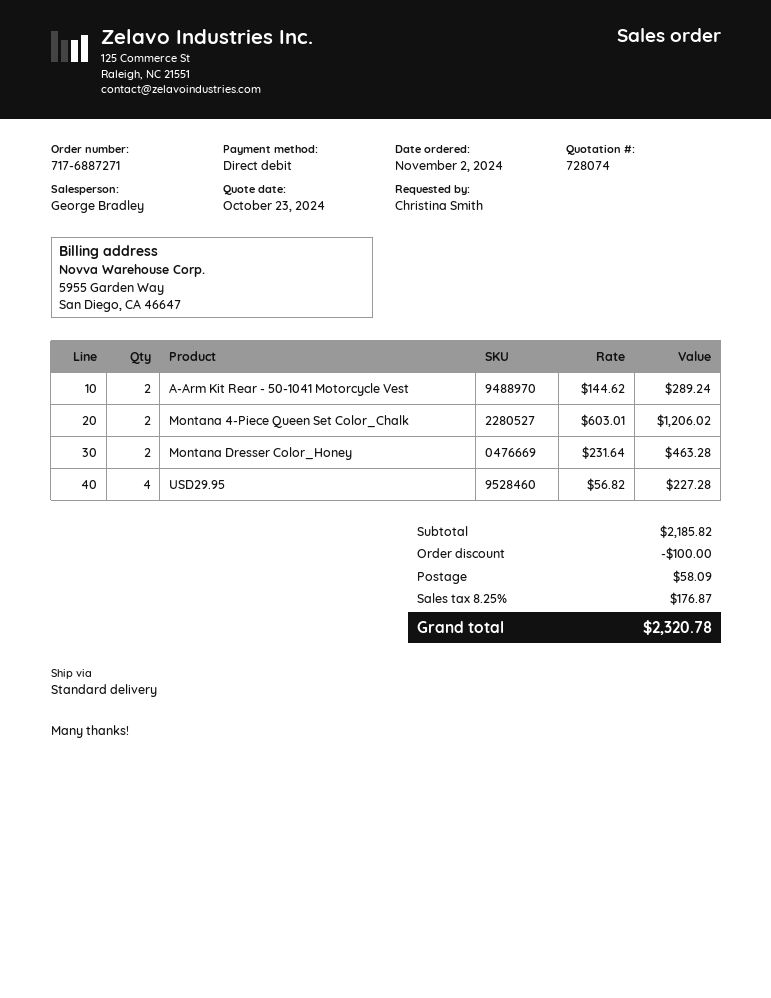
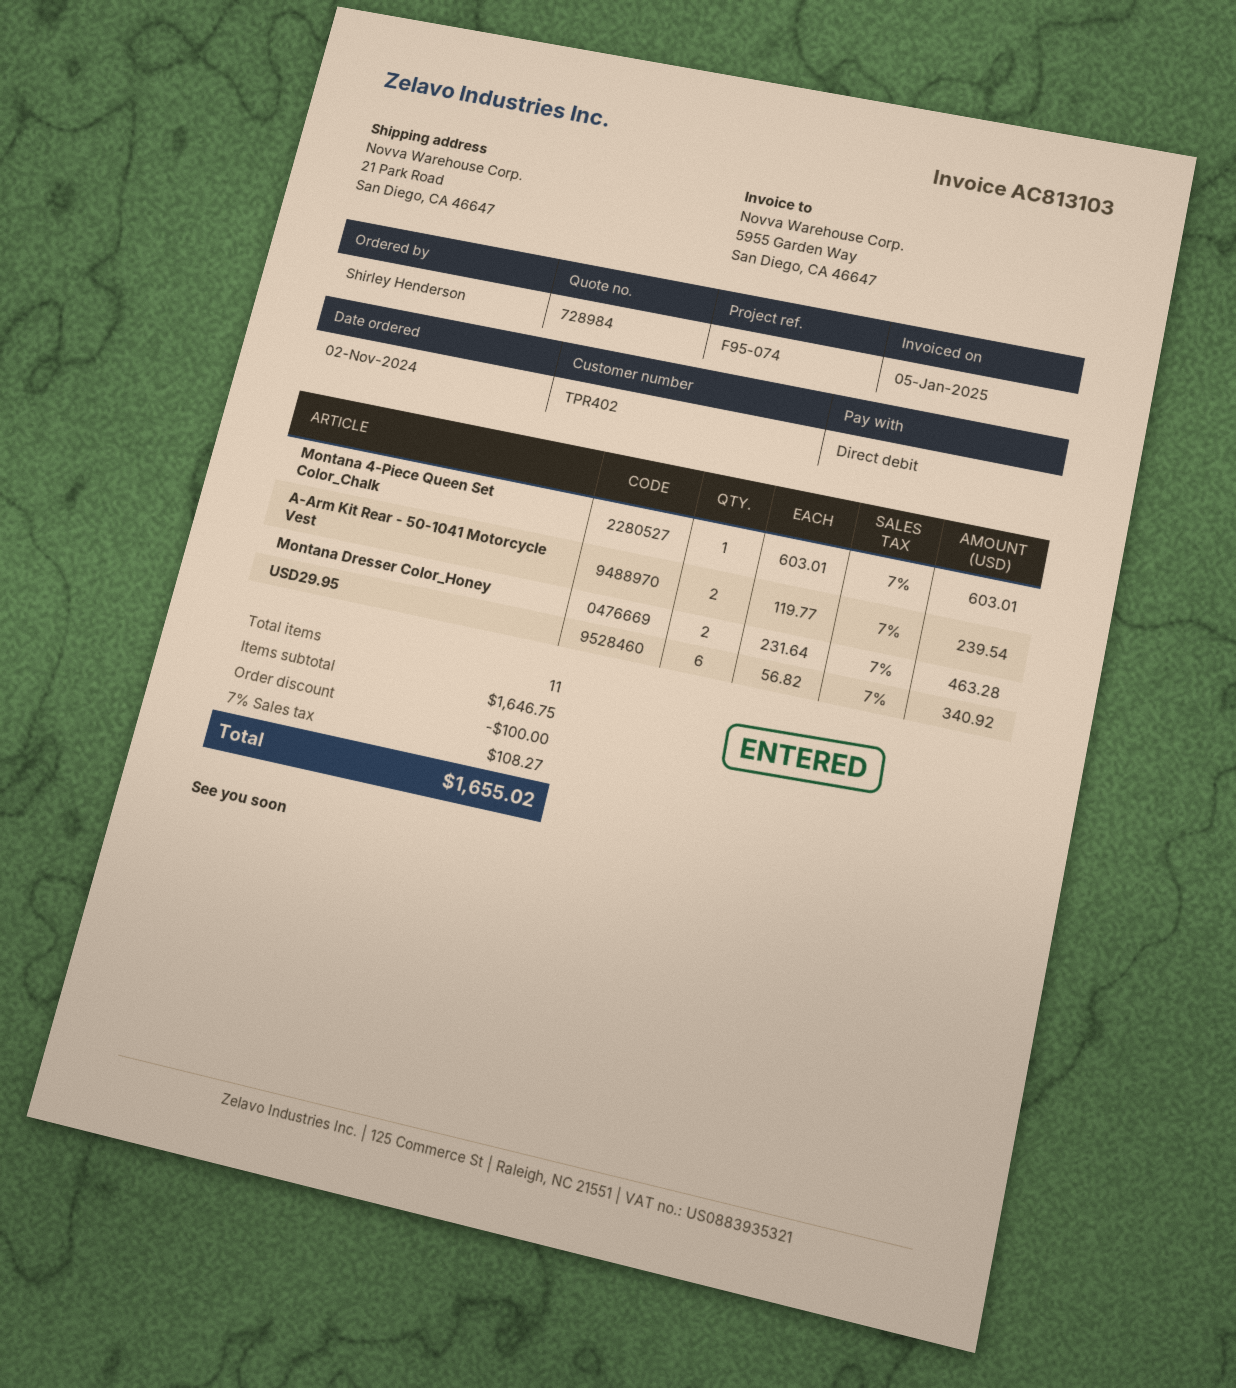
quote number: 728074 -> 728984
ordered by: Christina Smith -> Shirley Henderson
A-Arm Kit Rear - 50-1041 Motorcycle Vest: 2 x 144.62 = 289.24 -> 2 x 119.77 = 239.54
Montana 4-Piece Queen Set Color_Chalk: 2 x 603.01 = 1206.02 -> 1 x 603.01 = 603.01
USD29.95: 4 x 56.82 = 227.28 -> 6 x 56.82 = 340.92
subtotal: 2185.82 -> 1646.75
shipping: 58.09 -> none
tax: 8.25% = 176.87 -> 7% = 108.27
total: 2320.78 -> 1655.02

